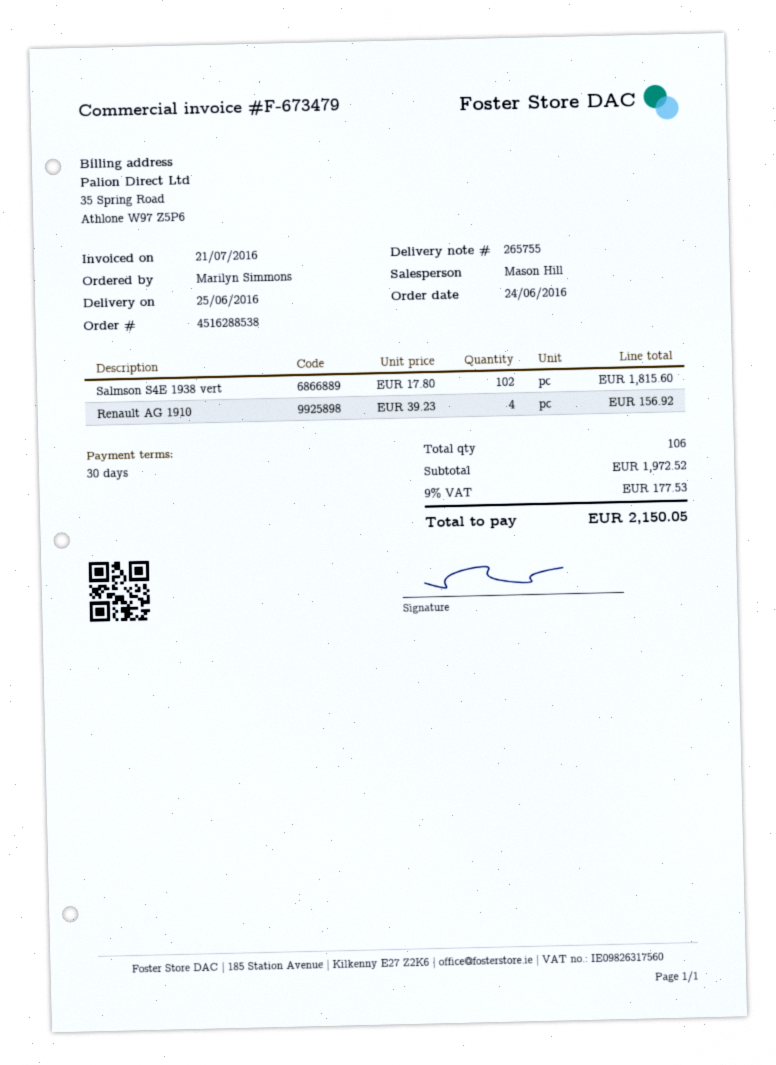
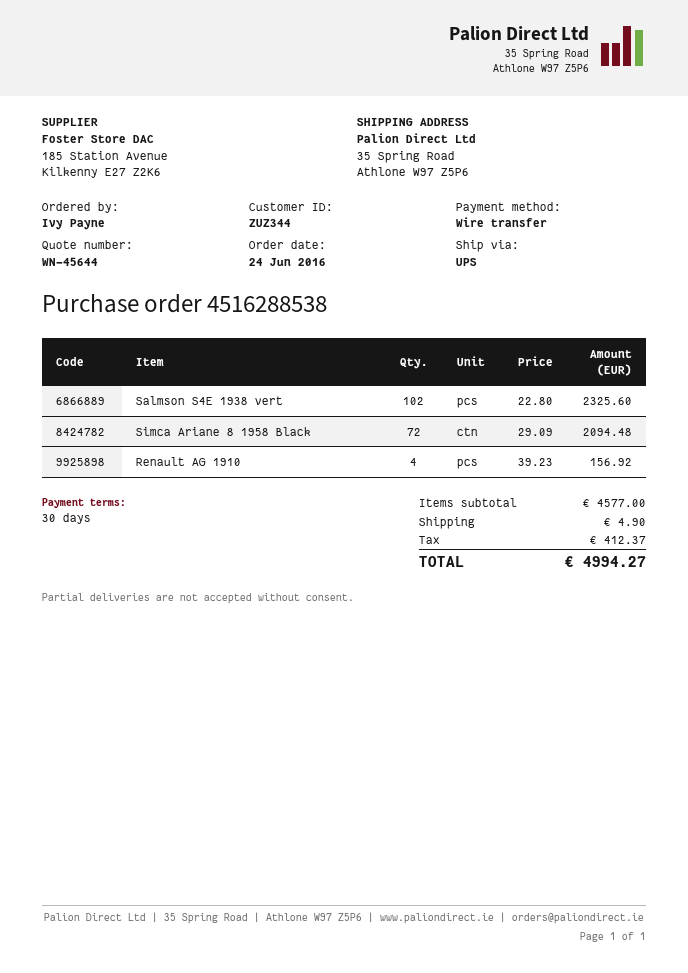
ordered by: Marilyn Simmons -> Ivy Payne
Salmson S4E 1938 vert: 102 x 17.80 = 1815.60 -> 102 x 22.80 = 2325.60
Simca Ariane 8 1958 Black: none -> 72 x 29.09 = 2094.48
subtotal: 1972.52 -> 4577.00
shipping: none -> 4.90
tax: 177.53 -> 412.37
total: 2150.05 -> 4994.27

